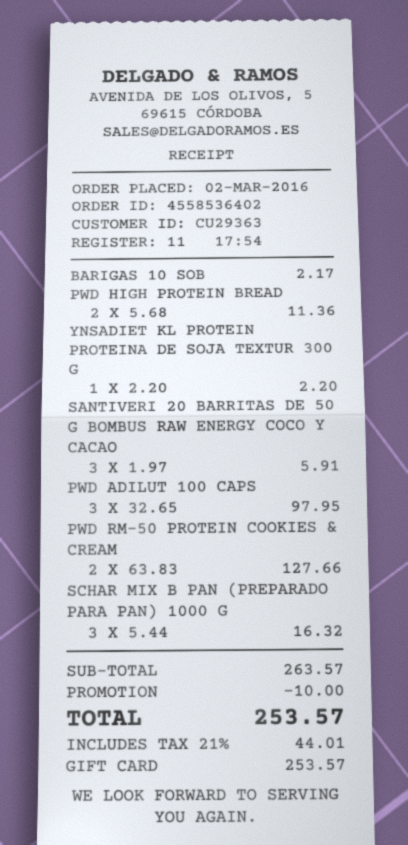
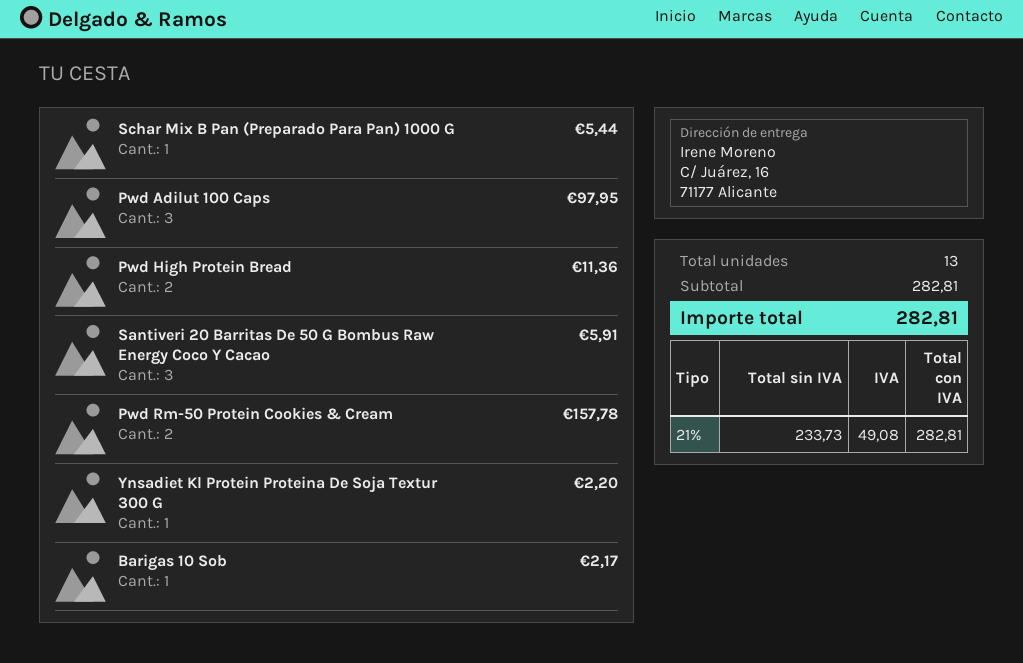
PWD RM-50 PROTEIN COOKIES & CREAM: 2 for 127.66 -> 2 for 157.78
SCHAR MIX B PAN (PREPARADO PARA PAN) 1000 G: 3 for 16.32 -> 1 for 5.44
subtotal: 263.57 -> 282.81
discount: 10.00 -> none
tax: 21% = 44.01 -> 21% = 49.08
total: 253.57 -> 282.81

